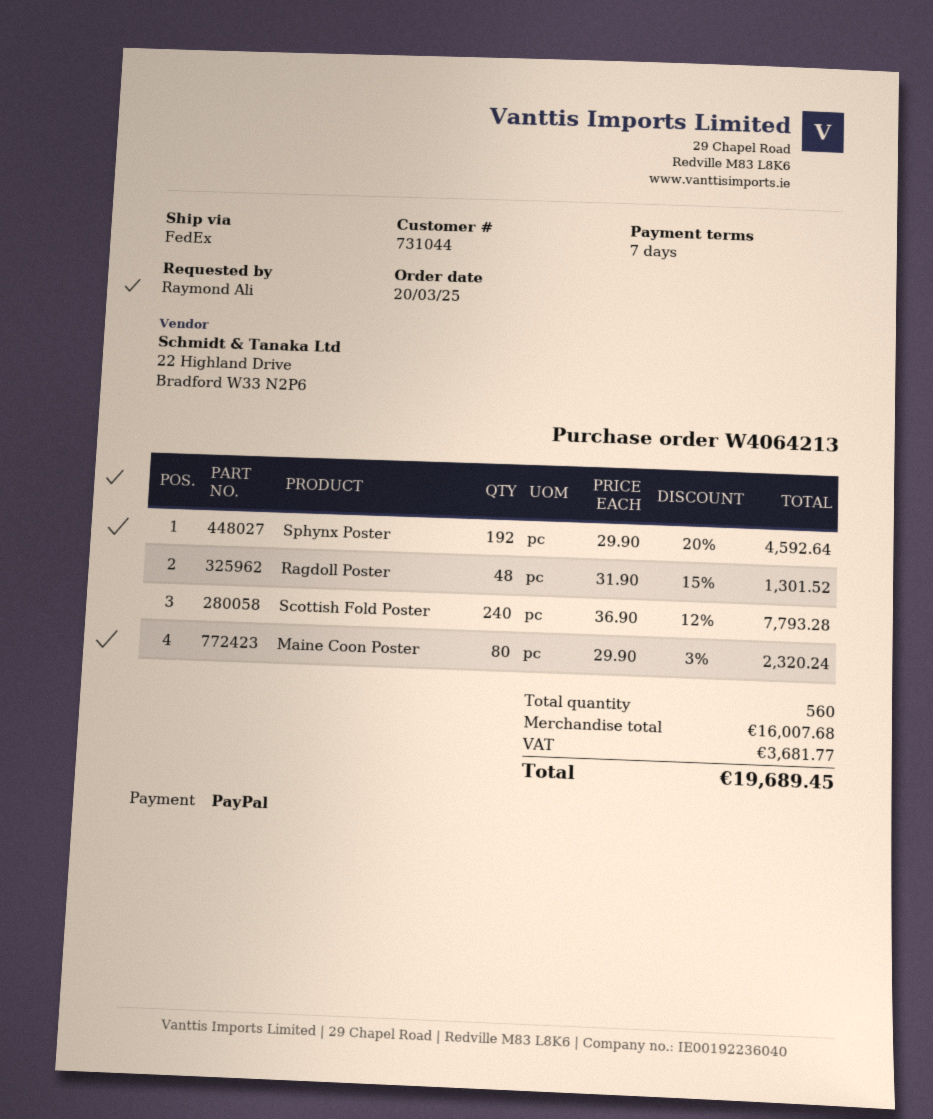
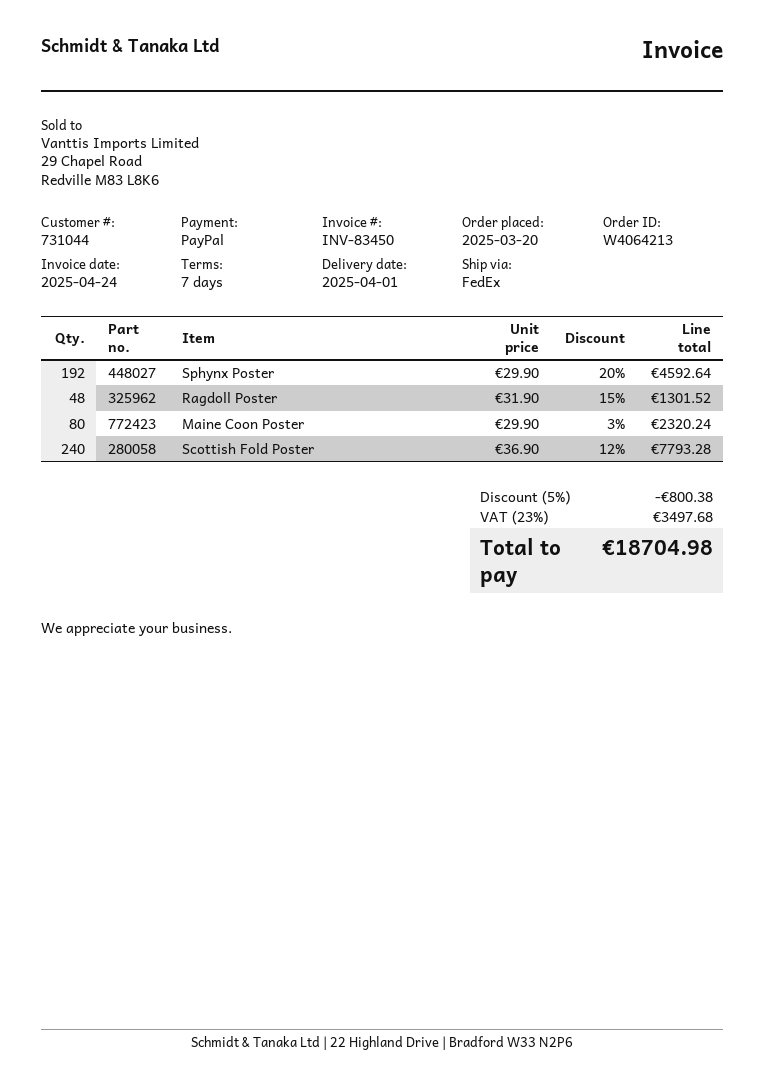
discount: none -> 5% = 800.38
tax: 3681.77 -> 3497.68
total: 19689.45 -> 18704.98

